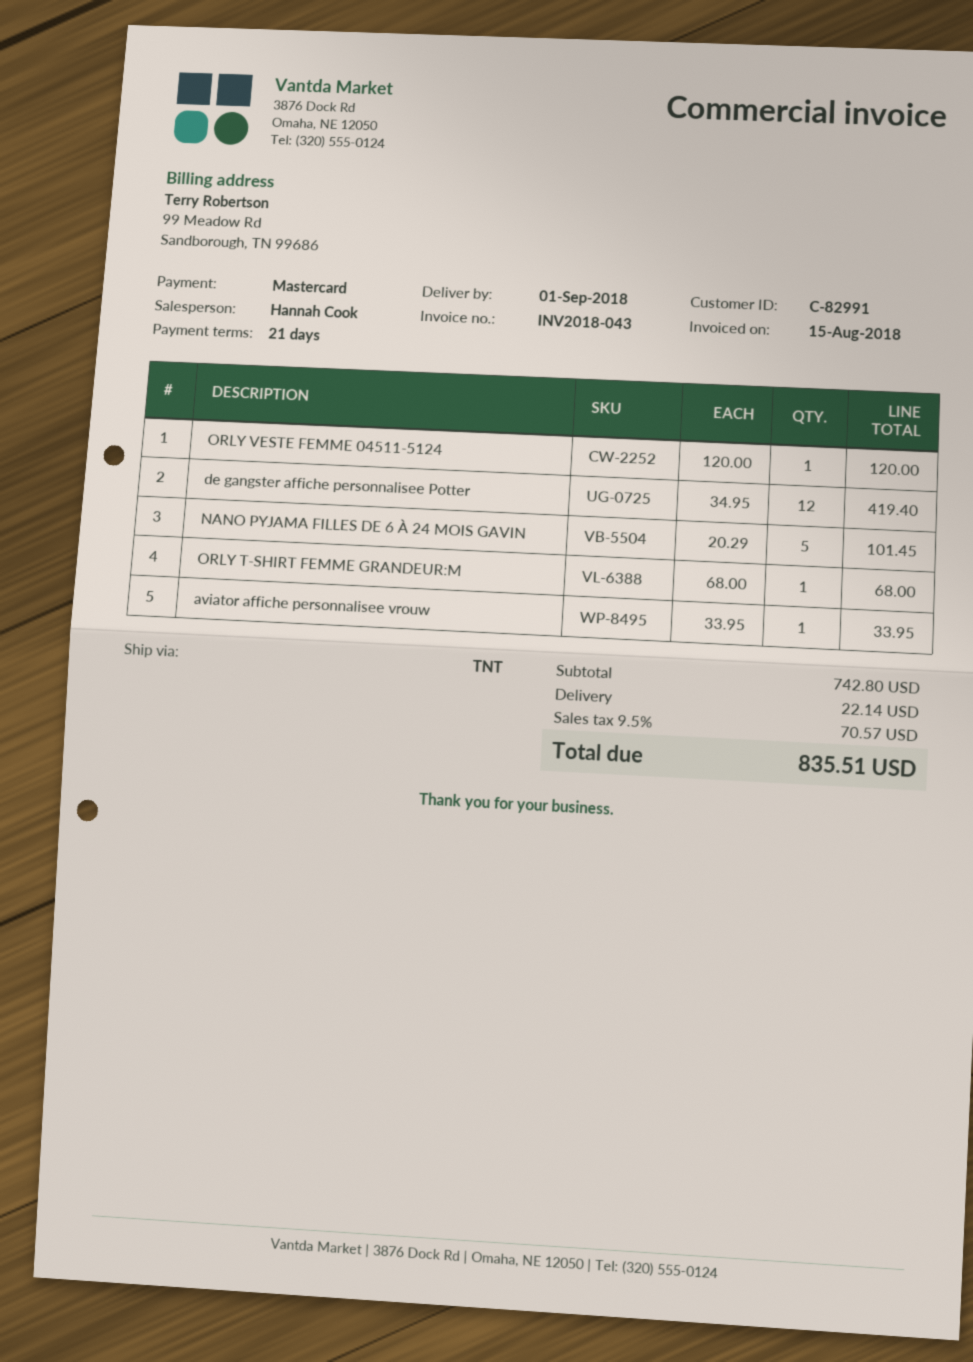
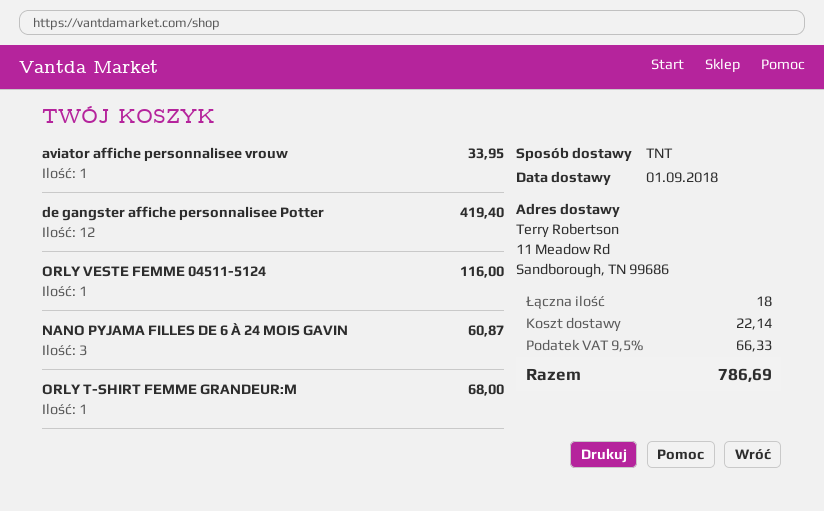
ORLY VESTE FEMME 04511-5124: 1 for 120.00 -> 1 for 116.00
NANO PYJAMA FILLES DE 6 À 24 MOIS GAVIN: 5 for 101.45 -> 3 for 60.87
tax: 9.5% = 70.57 -> 9.5% = 66.33
total: 835.51 -> 786.69

